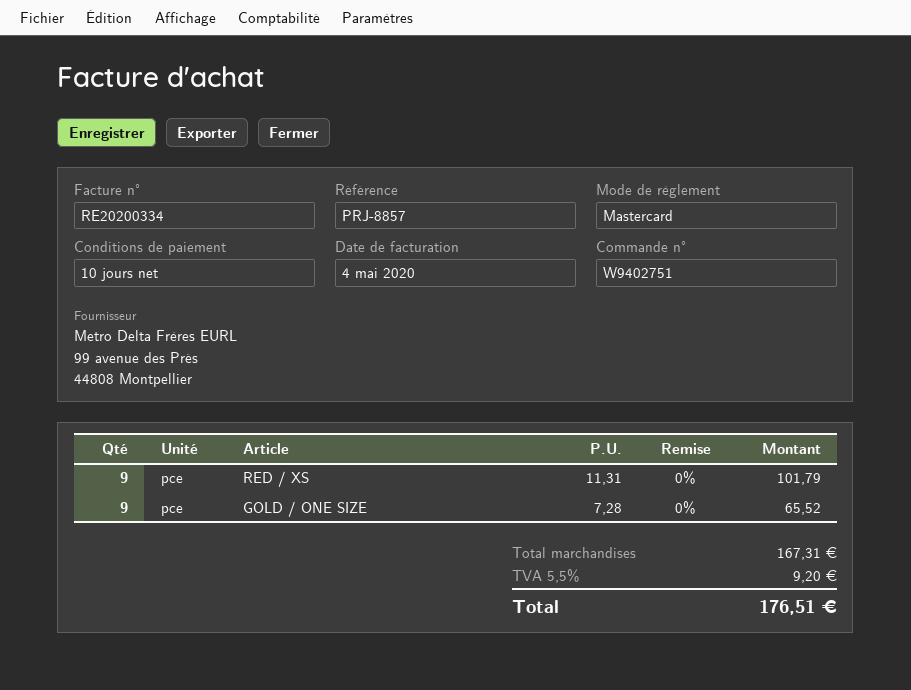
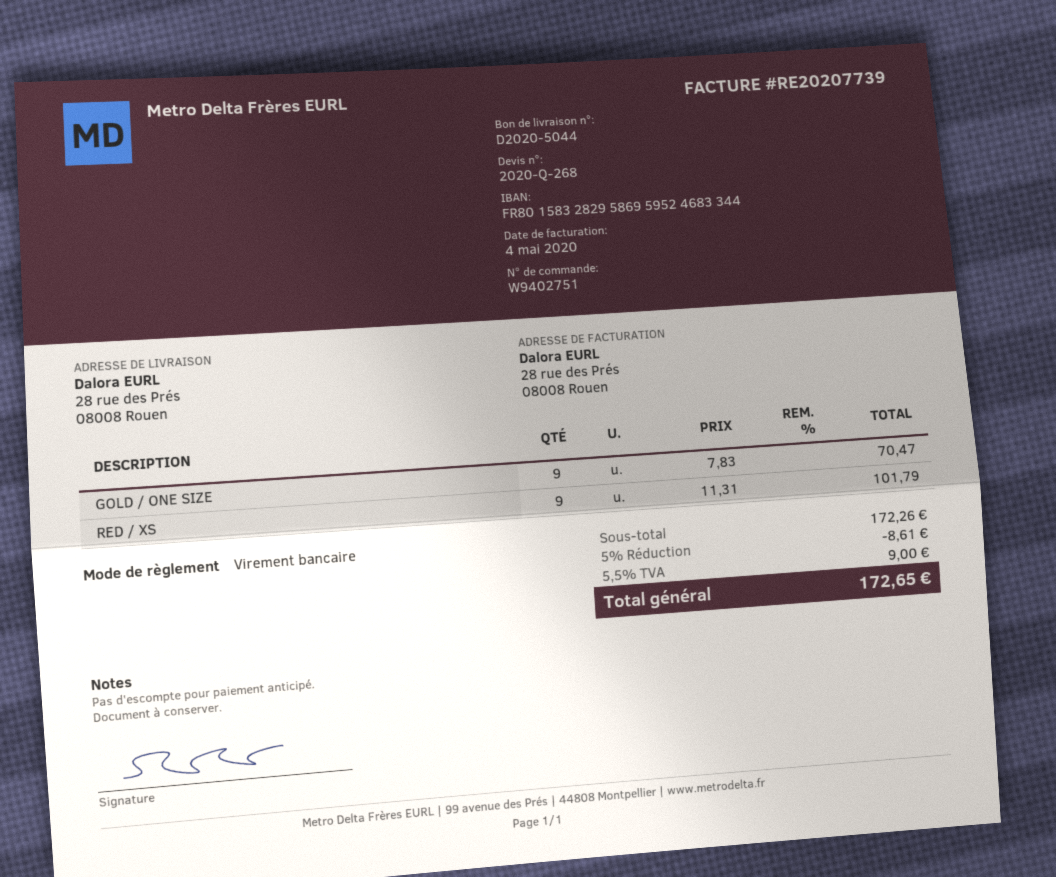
invoice number: RE20200334 -> RE20207739
payment method: Mastercard -> bank transfer
GOLD / ONE SIZE: 9 x 7.28 = 65.52 -> 9 x 7.83 = 70.47
subtotal: 167.31 -> 172.26
discount: none -> 5% = 8.61
tax: 5.5% = 9.20 -> 5.5% = 9.00
total: 176.51 -> 172.65

